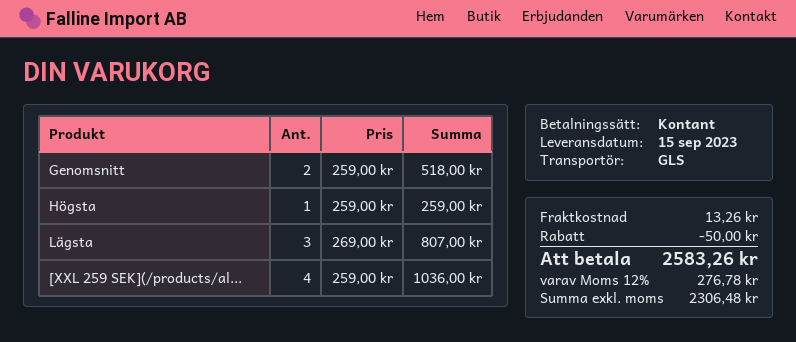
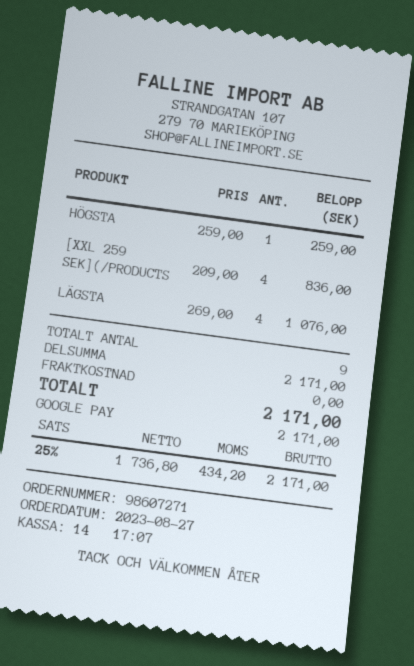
payment method: cash -> Google Pay
Genomsnitt: 2 x 259.00 = 518.00 -> none
Lägsta: 3 x 269.00 = 807.00 -> 4 x 269.00 = 1076.00
[XXL 259 SEK](/products/al...: 4 x 259.00 = 1036.00 -> 4 x 209.00 = 836.00
discount: 50.00 -> none
shipping: 13.26 -> 0.00
net: 2306.48 -> 1736.80
tax: 12% = 276.78 -> 25% = 434.20
total: 2583.26 -> 2171.00

